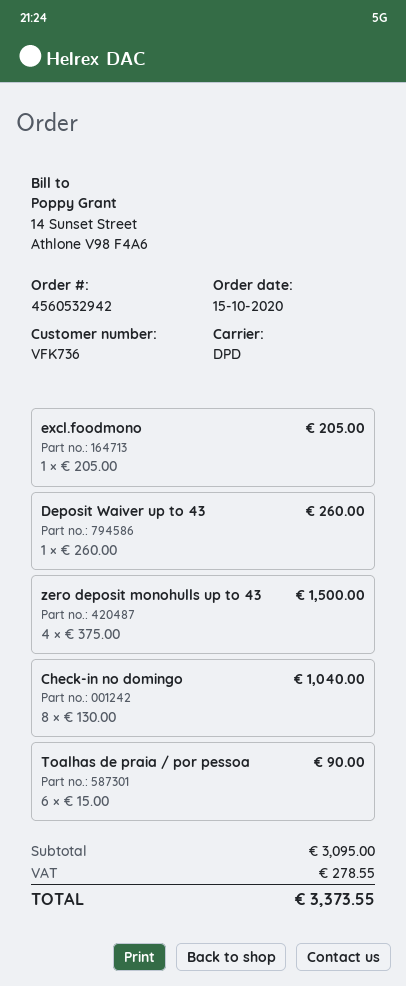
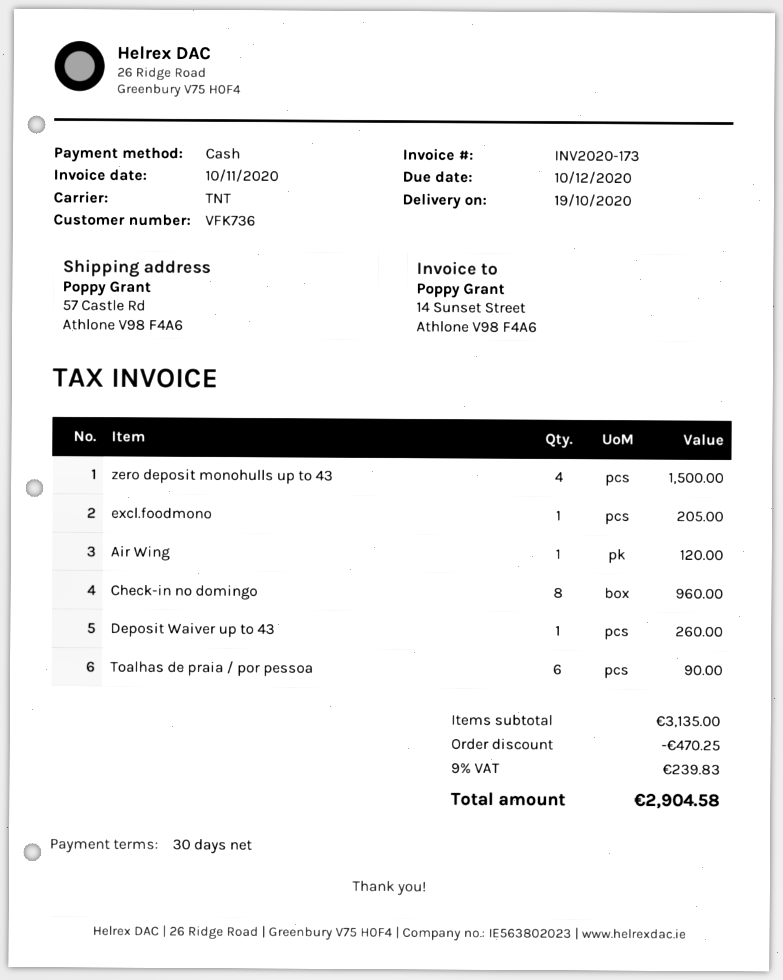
shipping method: DPD -> TNT
Check-in no domingo: 8 for 1040.00 -> 8 for 960.00
Air Wing: none -> 1 for 120.00
subtotal: 3095.00 -> 3135.00
discount: none -> 470.25
tax: 278.55 -> 239.83
total: 3373.55 -> 2904.58

